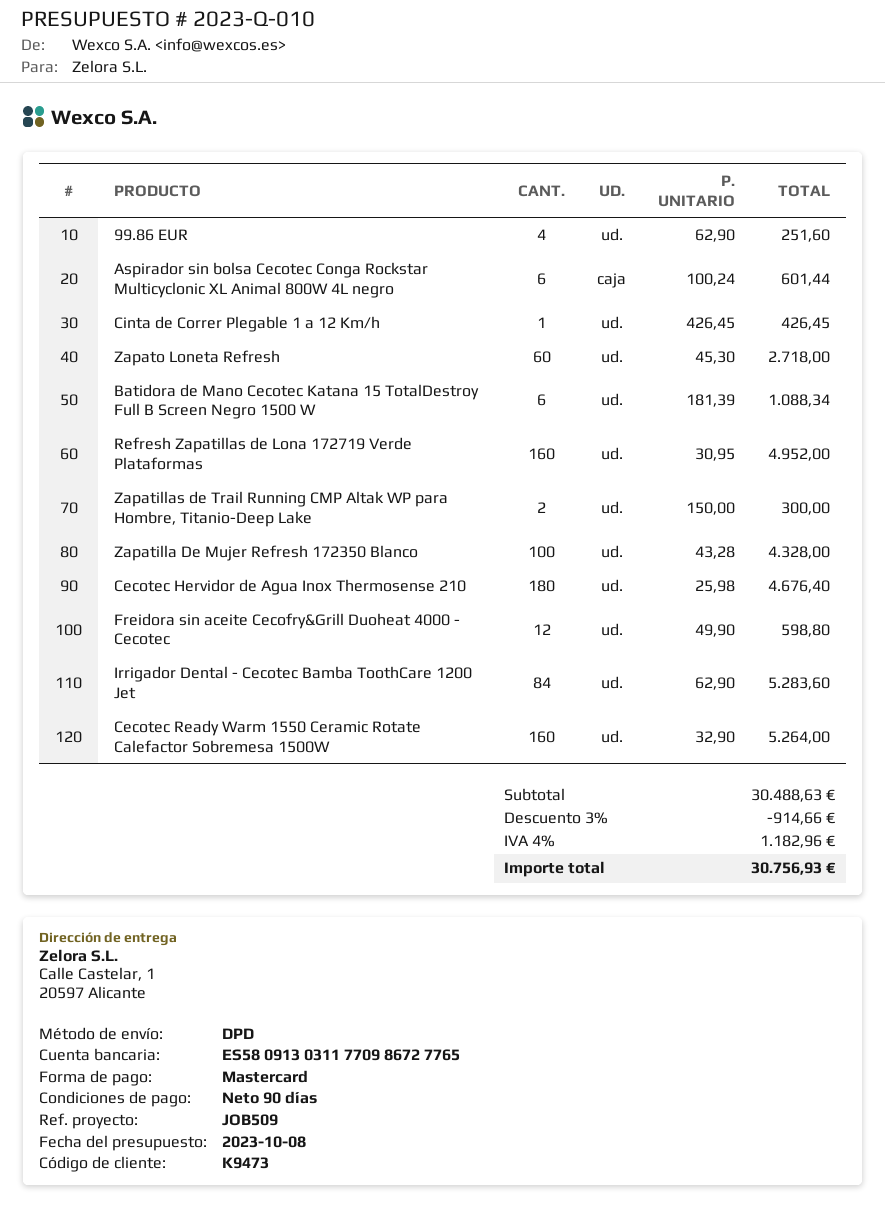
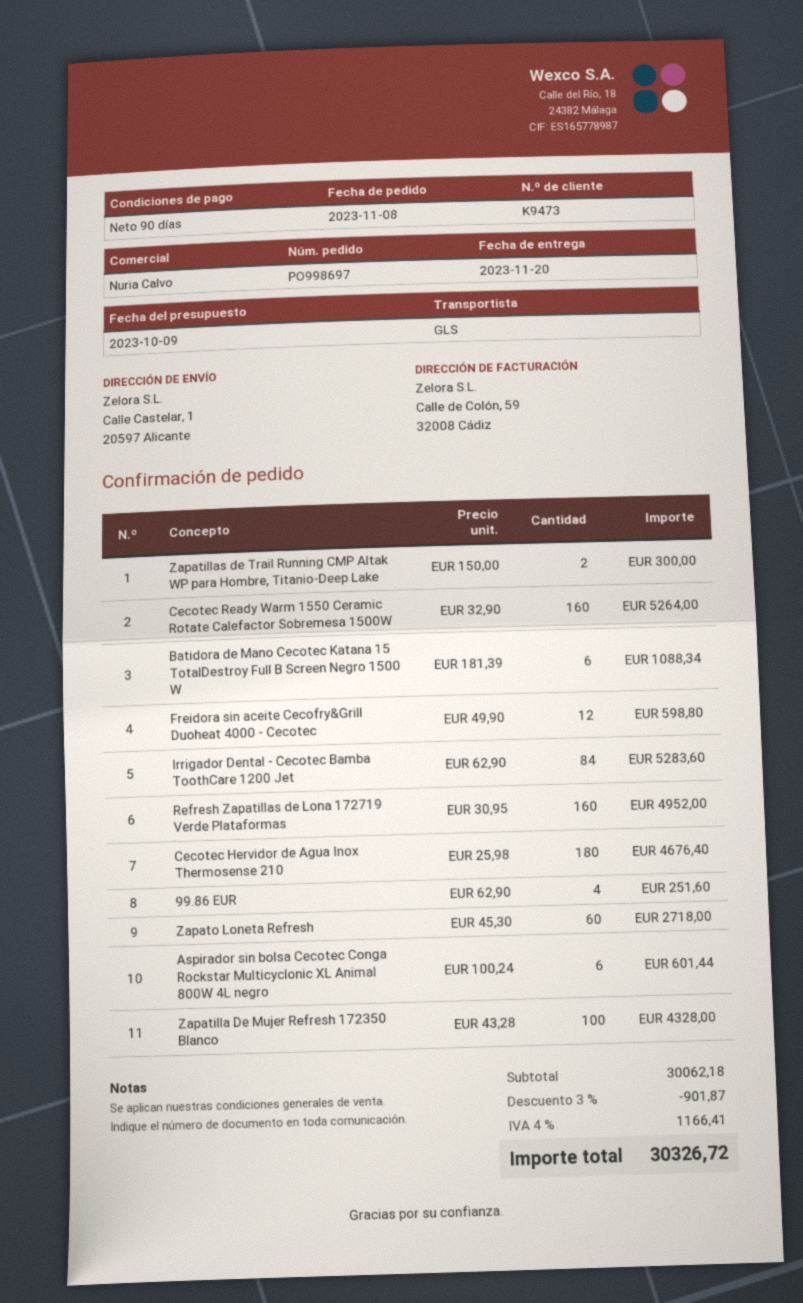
quote date: 2023-10-08 -> 2023-10-09
shipping method: DPD -> GLS
Cinta de Correr Plegable 1 a 12 Km/h: 1 x 426.45 = 426.45 -> none
subtotal: 30488.63 -> 30062.18
discount: 3% = 914.66 -> 3% = 901.87
tax: 4% = 1182.96 -> 4% = 1166.41
total: 30756.93 -> 30326.72

